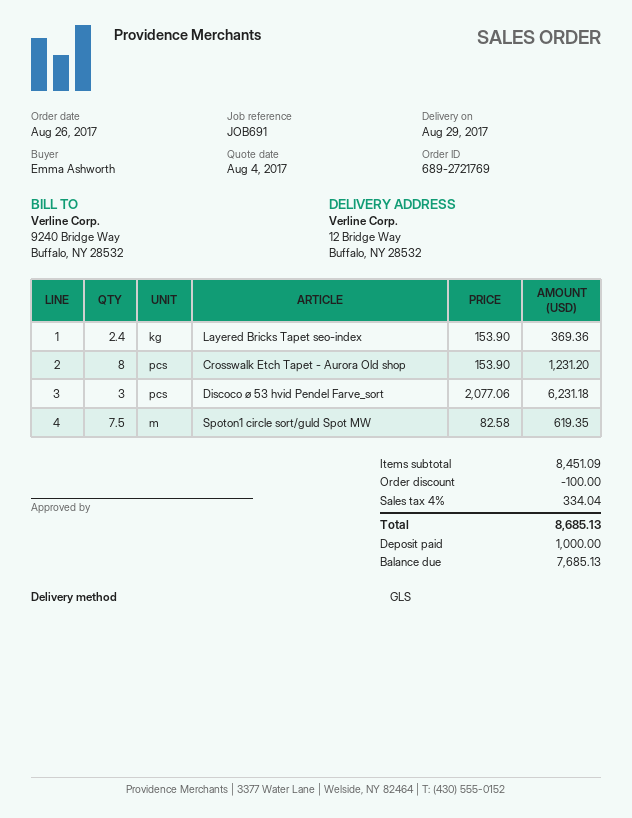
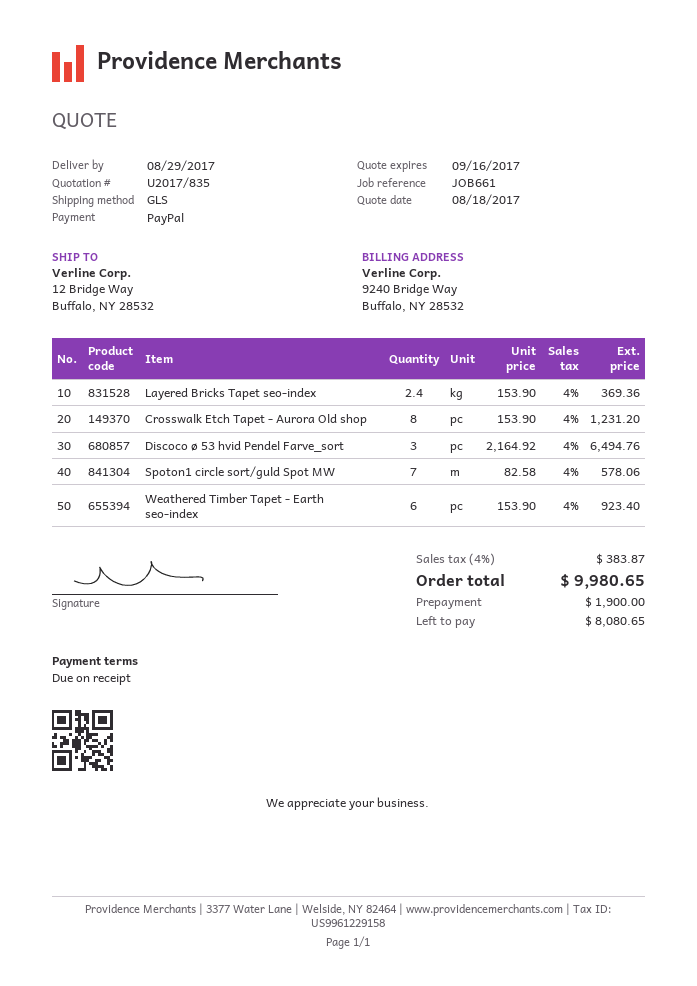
quote date: 2017-08-04 -> 2017-08-18
reference: JOB691 -> JOB661
Discoco ø 53 hvid Pendel Farve_sort: 3 x 2077.06 = 6231.18 -> 3 x 2164.92 = 6494.76
Spoton1 circle sort/guld Spot MW: 7.5 x 82.58 = 619.35 -> 7 x 82.58 = 578.06
Weathered Timber Tapet - Earth seo-index: none -> 6 x 153.90 = 923.40
discount: 100.00 -> none
tax: 4% = 334.04 -> 4% = 383.87
total: 8685.13 -> 9980.65
deposit: 1000.00 -> 1900.00
balance: 7685.13 -> 8080.65

